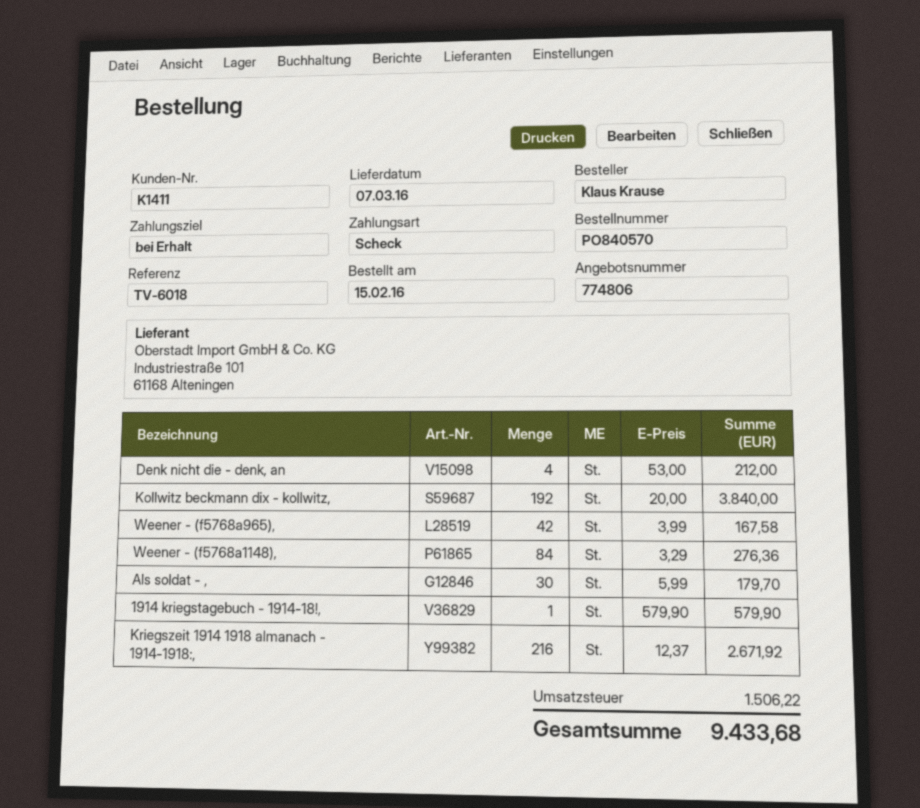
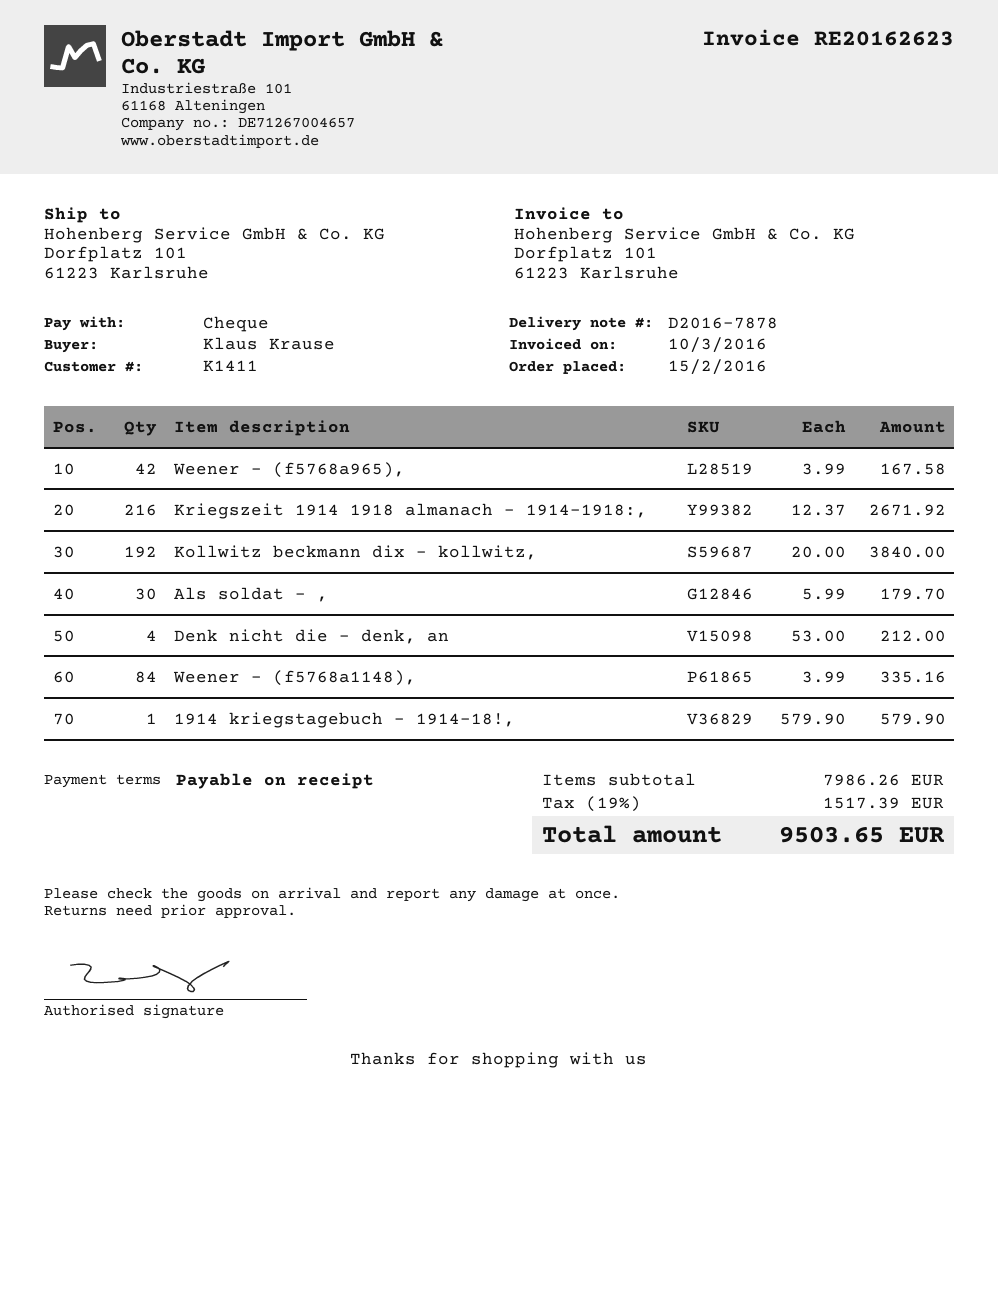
Weener - (f5768a1148),: 84 x 3.29 = 276.36 -> 84 x 3.99 = 335.16
tax: 1506.22 -> 1517.39
total: 9433.68 -> 9503.65

